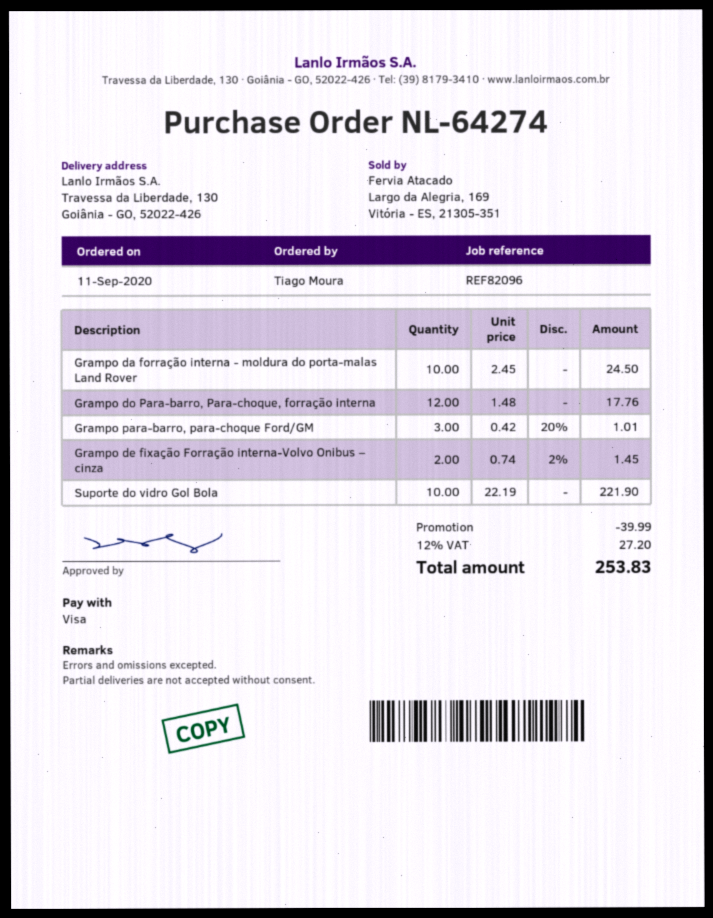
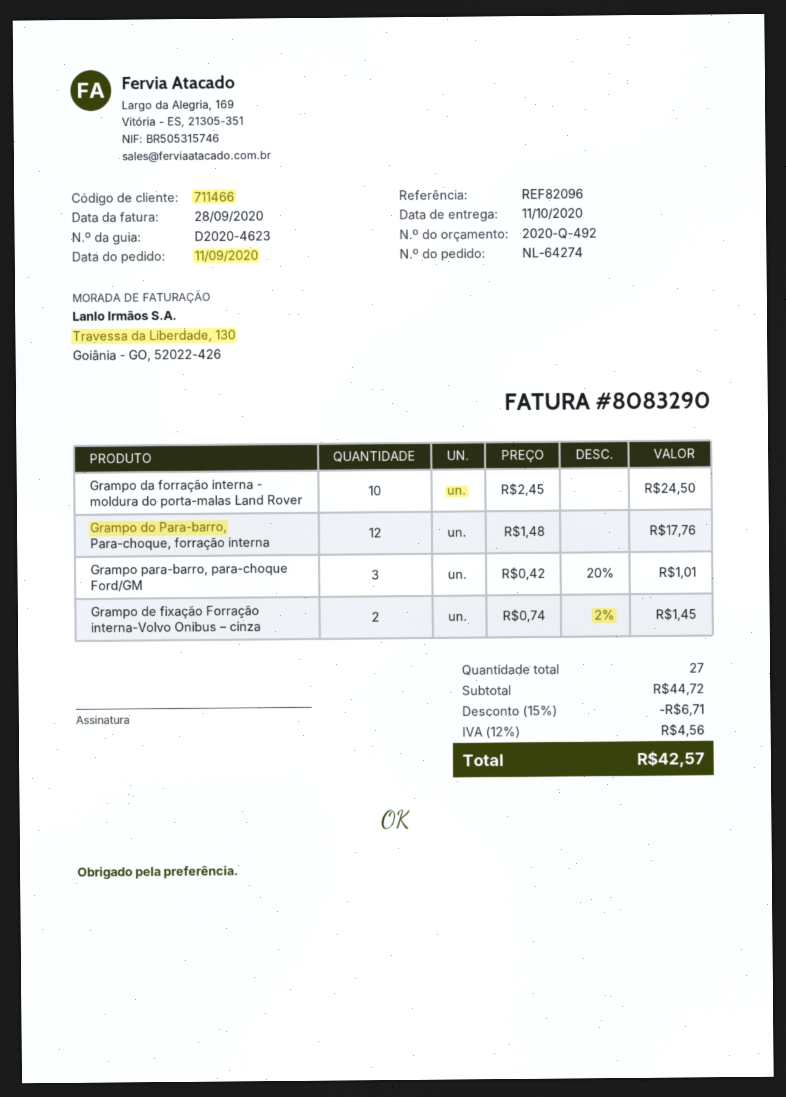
Suporte do vidro Gol Bola: 10 x 22.19 = 221.90 -> none
discount: 39.99 -> 6.71
tax: 12% = 27.20 -> 12% = 4.56
total: 253.83 -> 42.57

